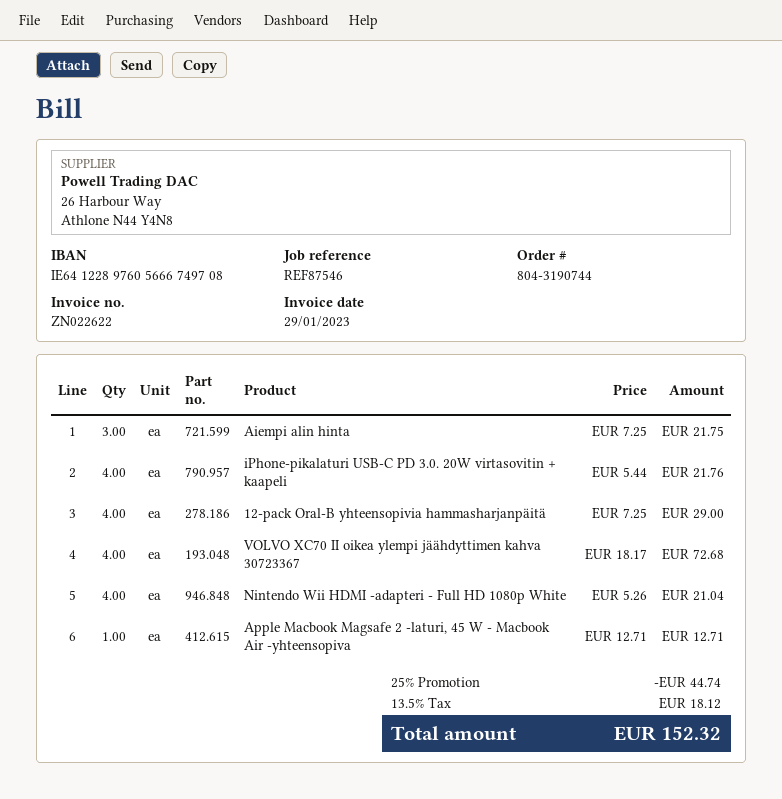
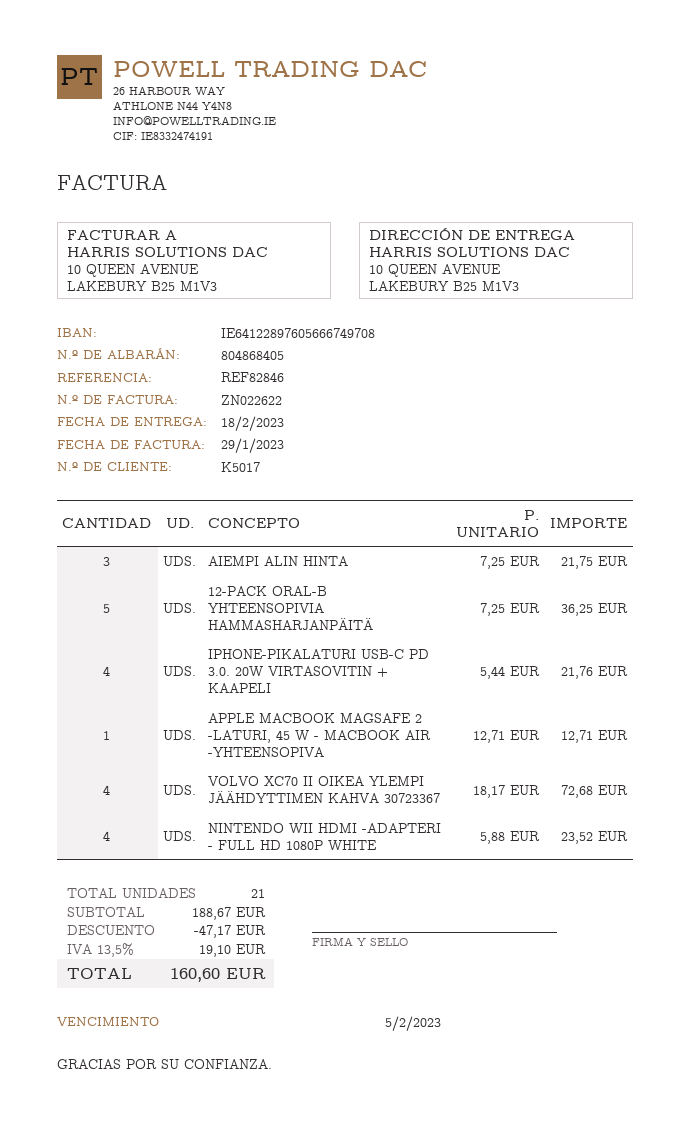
reference: REF87546 -> REF82846
12-pack Oral-B yhteensopivia hammasharjanpäitä: 4 x 7.25 = 29.00 -> 5 x 7.25 = 36.25
Nintendo Wii HDMI -adapteri - Full HD 1080p White: 4 x 5.26 = 21.04 -> 4 x 5.88 = 23.52
discount: 44.74 -> 47.17
tax: 13.5% = 18.12 -> 13.5% = 19.10
total: 152.32 -> 160.60

